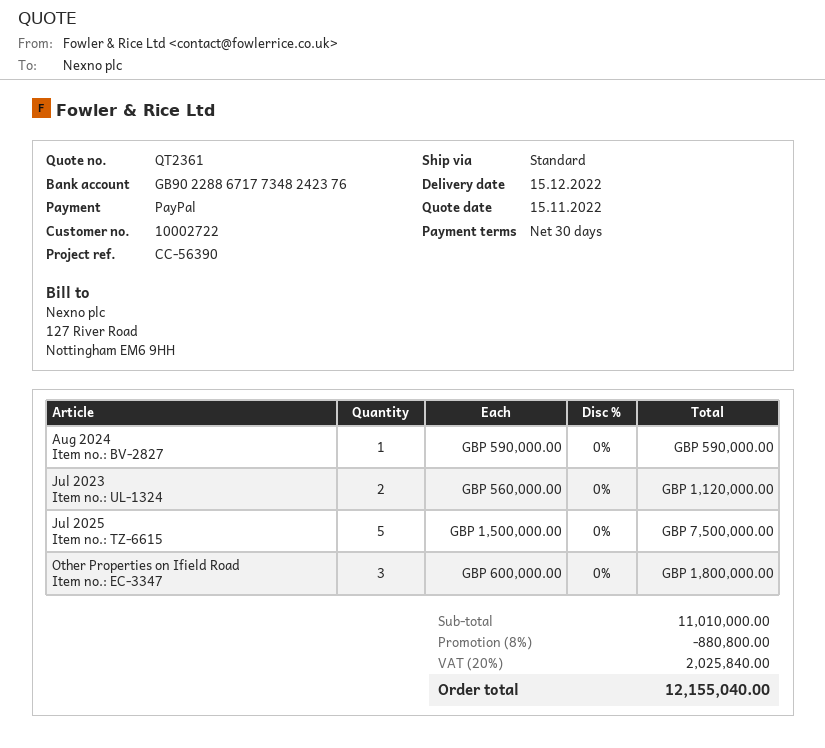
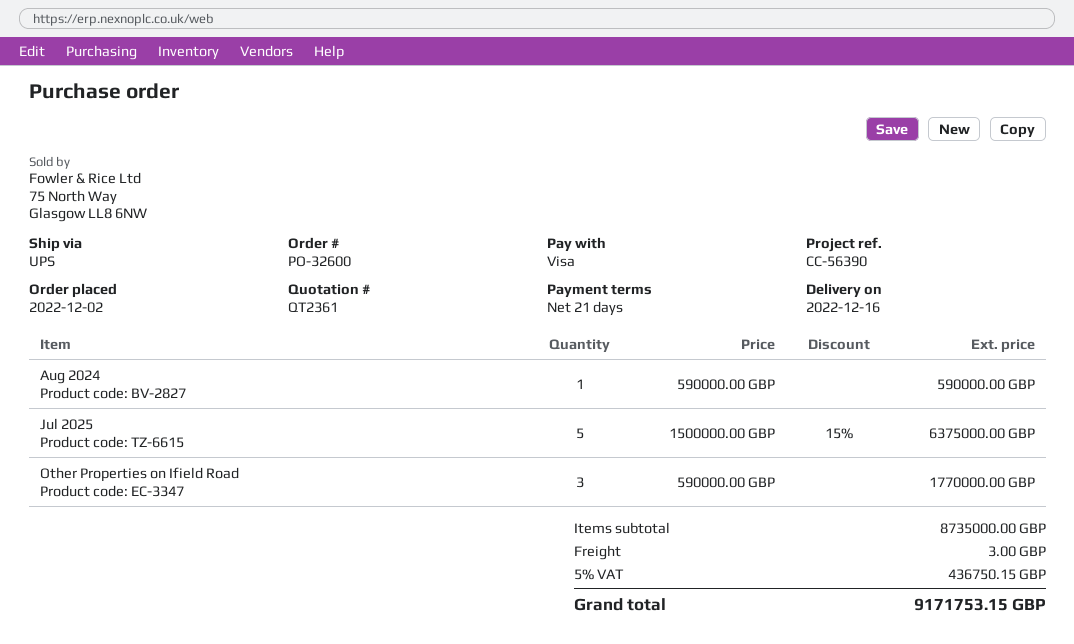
delivery date: 2022-12-15 -> 2022-12-16
payment terms: 30 days -> 21 days
payment method: PayPal -> Visa
shipping method: standard -> UPS
Jul 2023: 2 x 560000.00 = 1120000.00 -> none
Jul 2025: 5 x 1500000.00 = 7500000.00 -> 5 x 1500000.00 - 15% = 6375000.00
Other Properties on Ifield Road: 3 x 600000.00 = 1800000.00 -> 3 x 590000.00 = 1770000.00
subtotal: 11010000.00 -> 8735000.00
discount: 8% = 880800.00 -> none
shipping: none -> 3.00
tax: 20% = 2025840.00 -> 5% = 436750.15
total: 12155040.00 -> 9171753.15

